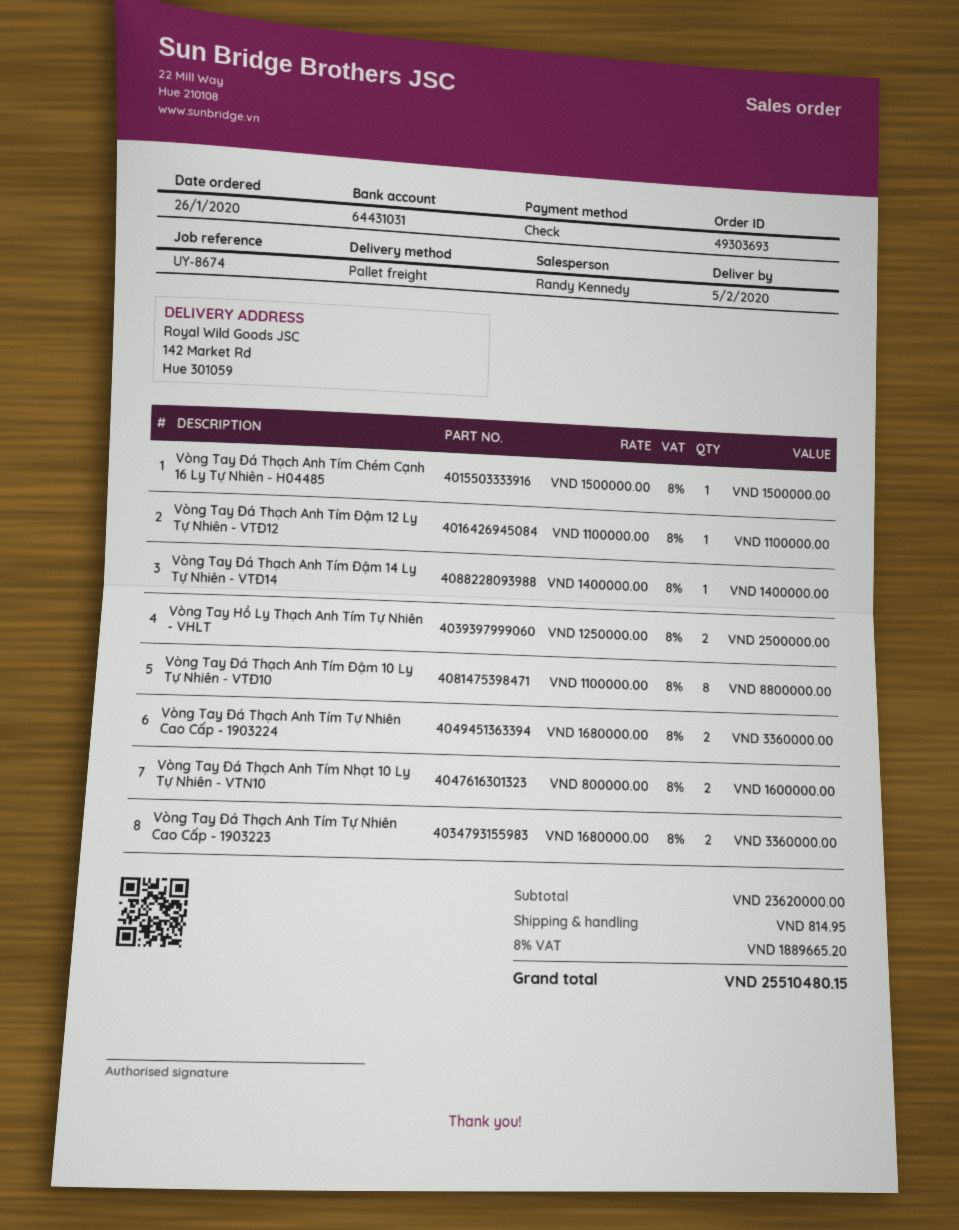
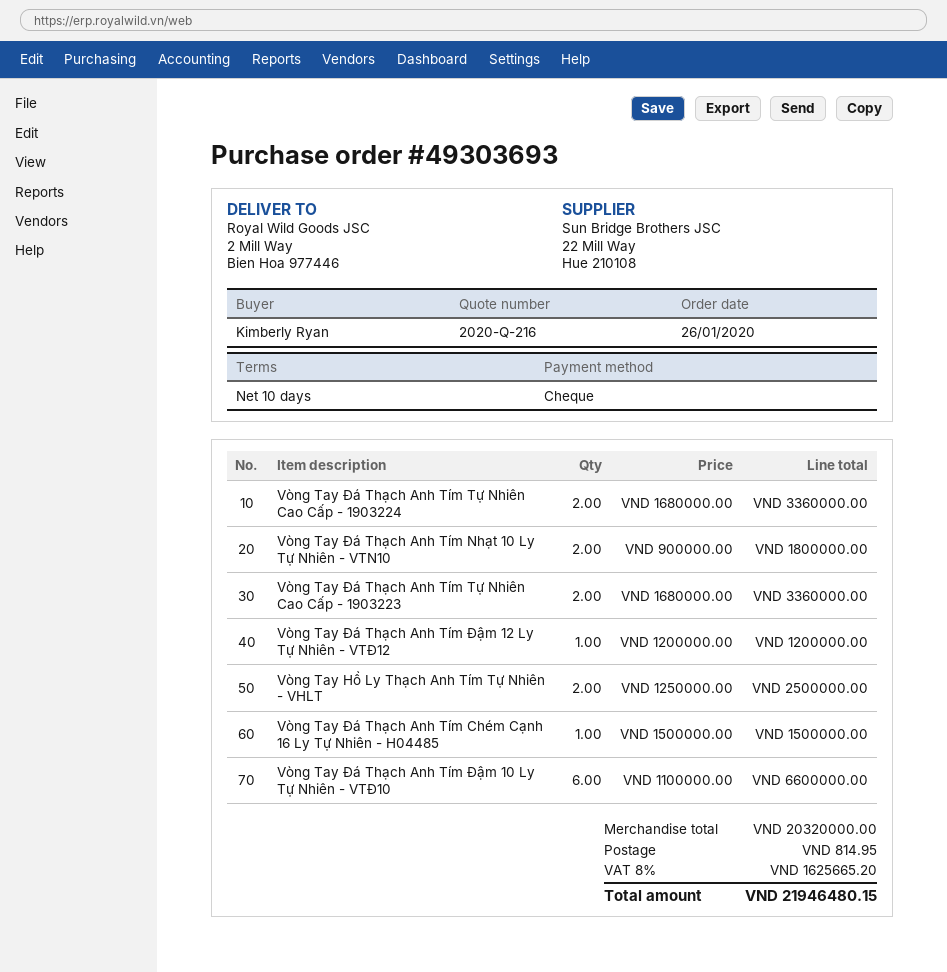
ship to: 142 Market Rd, Hue 301059 -> 2 Mill Way, Bien Hoa 977446
Vòng Tay Đá Thạch Anh Tím Đậm 12 Ly Tự Nhiên - VTĐ12: 1 x 1100000.00 = 1100000.00 -> 1 x 1200000.00 = 1200000.00
Vòng Tay Đá Thạch Anh Tím Đậm 14 Ly Tự Nhiên - VTĐ14: 1 x 1400000.00 = 1400000.00 -> none
Vòng Tay Đá Thạch Anh Tím Đậm 10 Ly Tự Nhiên - VTĐ10: 8 x 1100000.00 = 8800000.00 -> 6 x 1100000.00 = 6600000.00
Vòng Tay Đá Thạch Anh Tím Nhạt 10 Ly Tự Nhiên - VTN10: 2 x 800000.00 = 1600000.00 -> 2 x 900000.00 = 1800000.00
subtotal: 23620000.00 -> 20320000.00
tax: 8% = 1889665.20 -> 8% = 1625665.20
total: 25510480.15 -> 21946480.15

